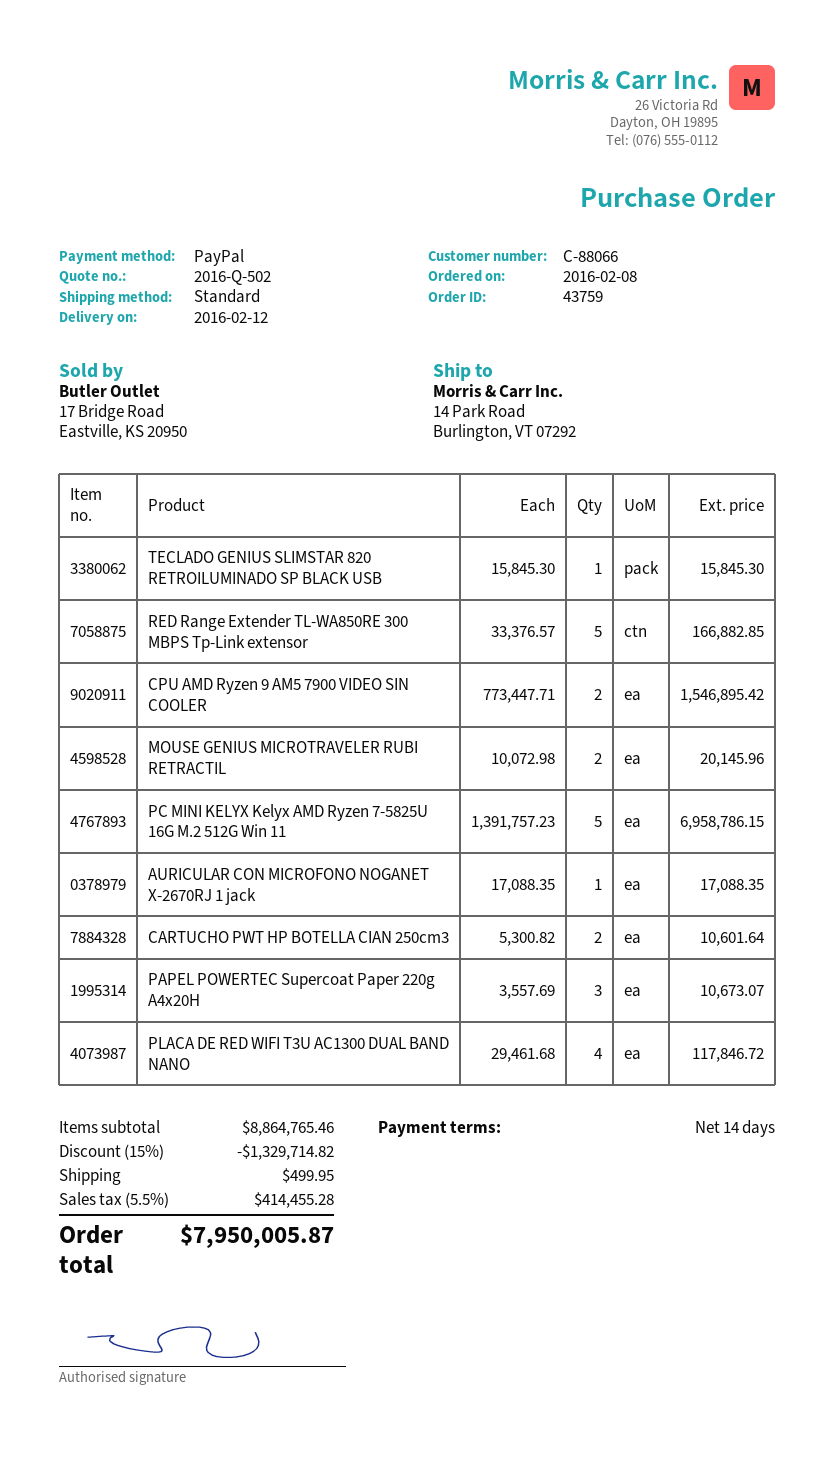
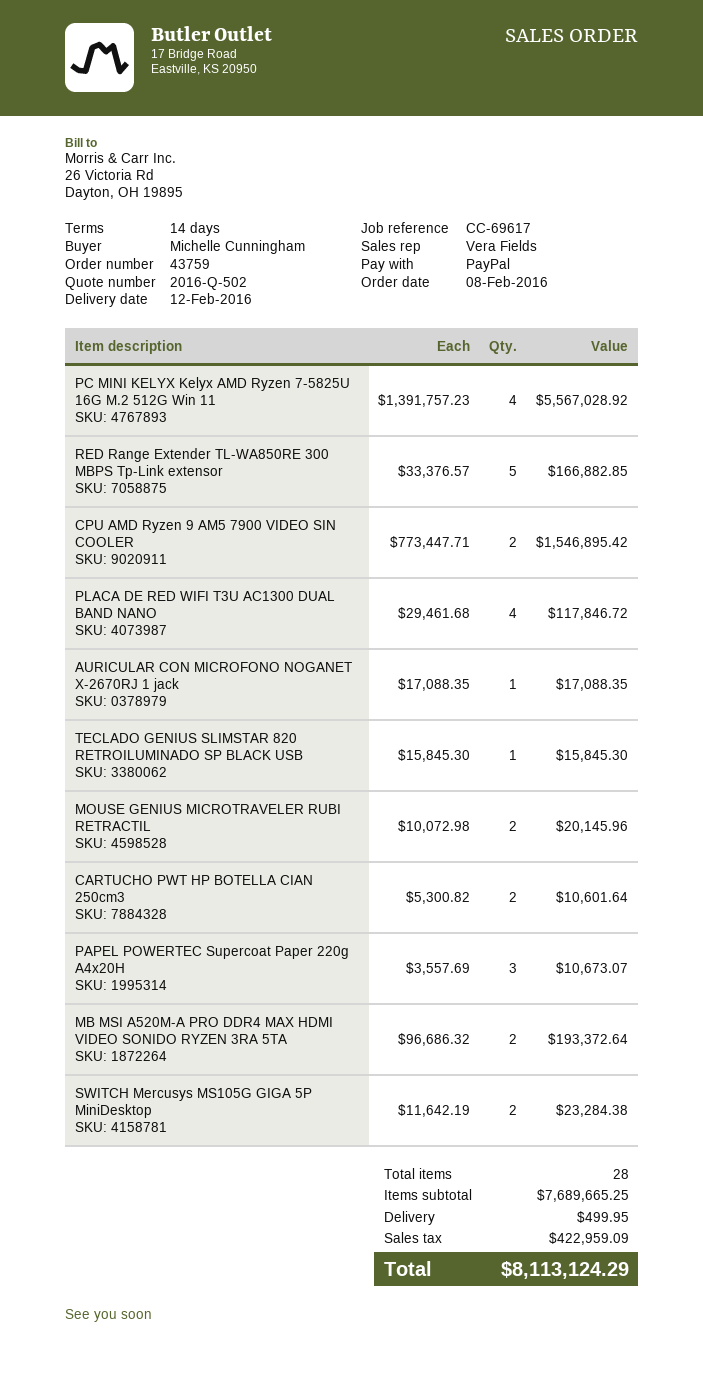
PC MINI KELYX Kelyx AMD Ryzen 7-5825U 16G M.2 512G Win 11: 5 x 1391757.23 = 6958786.15 -> 4 x 1391757.23 = 5567028.92
MB MSI A520M-A PRO DDR4 MAX HDMI VIDEO SONIDO RYZEN 3RA 5TA: none -> 2 x 96686.32 = 193372.64
SWITCH Mercusys MS105G GIGA 5P MiniDesktop: none -> 2 x 11642.19 = 23284.38
subtotal: 8864765.46 -> 7689665.25
discount: 15% = 1329714.82 -> none
tax: 414455.28 -> 422959.09
total: 7950005.87 -> 8113124.29

